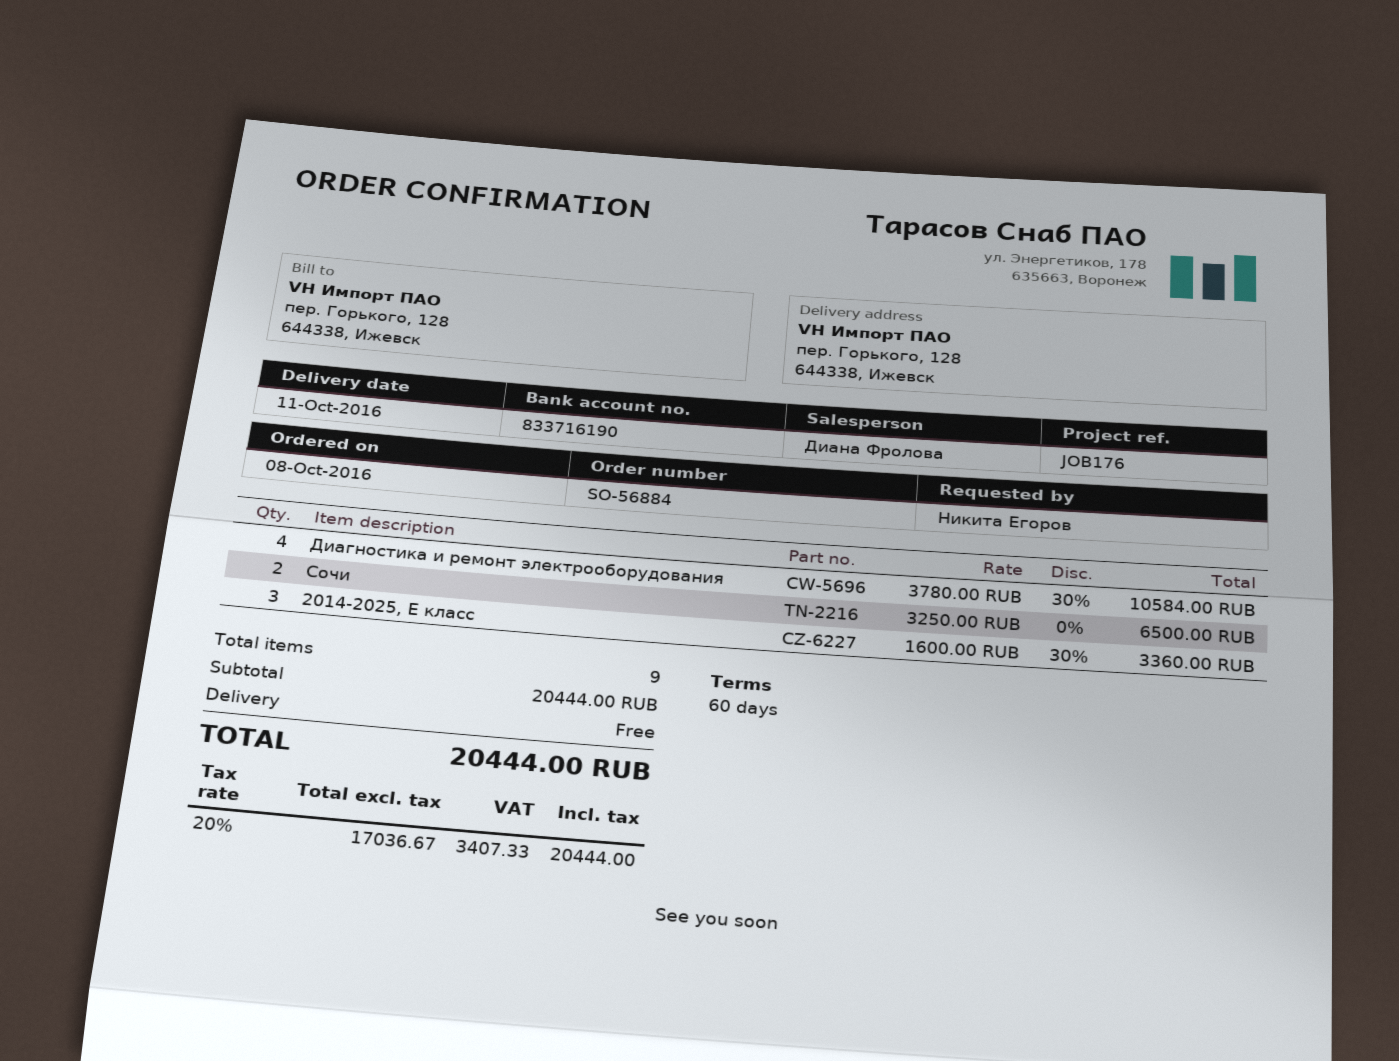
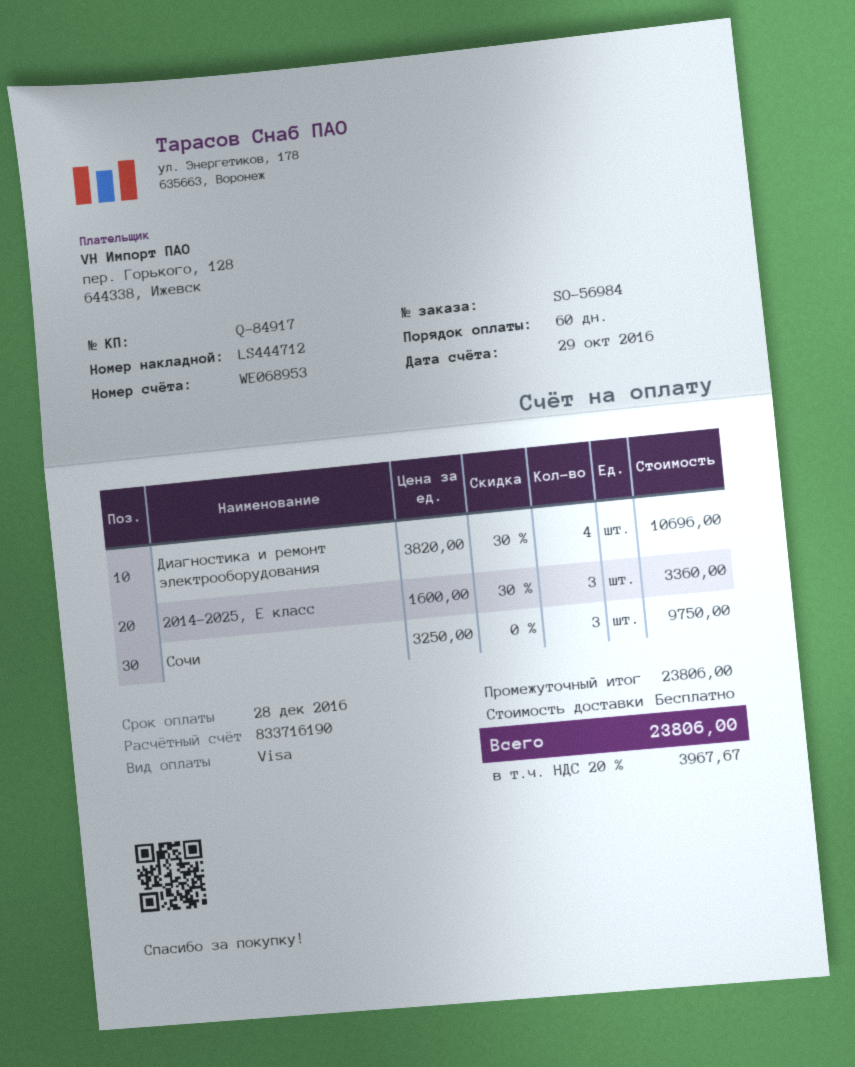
order number: SO-56884 -> SO-56984
Диагностика и ремонт электрооборудования: 4 x 3780.00 - 30% = 10584.00 -> 4 x 3820.00 - 30% = 10696.00
Сочи: 2 x 3250.00 = 6500.00 -> 3 x 3250.00 = 9750.00
subtotal: 20444.00 -> 23806.00
tax: 20% = 3407.33 -> 20% = 3967.67
total: 20444.00 -> 23806.00

